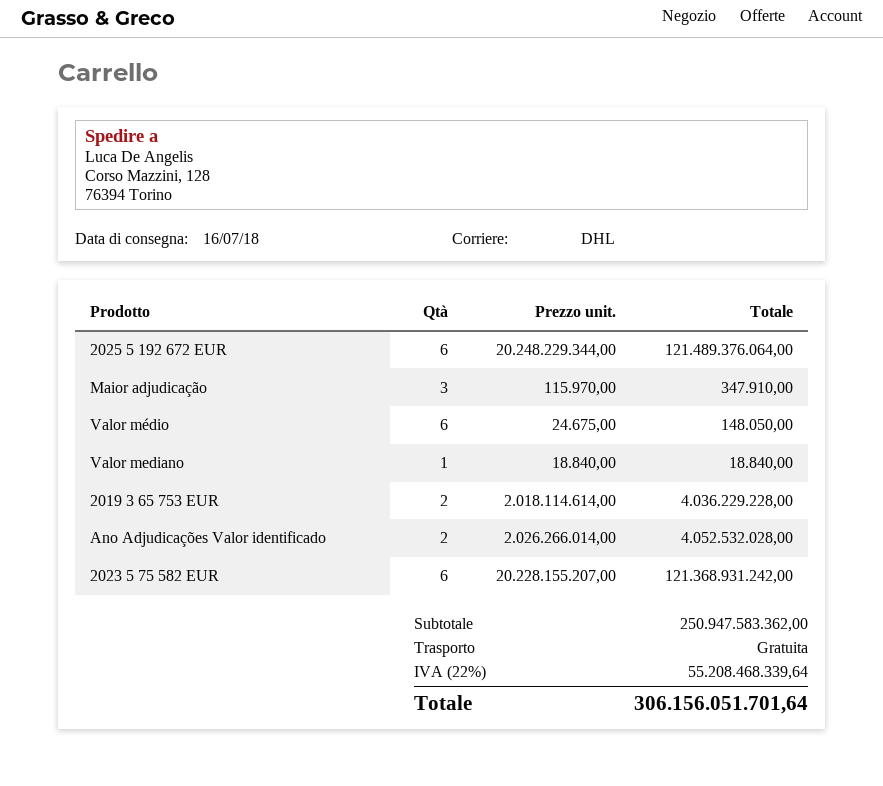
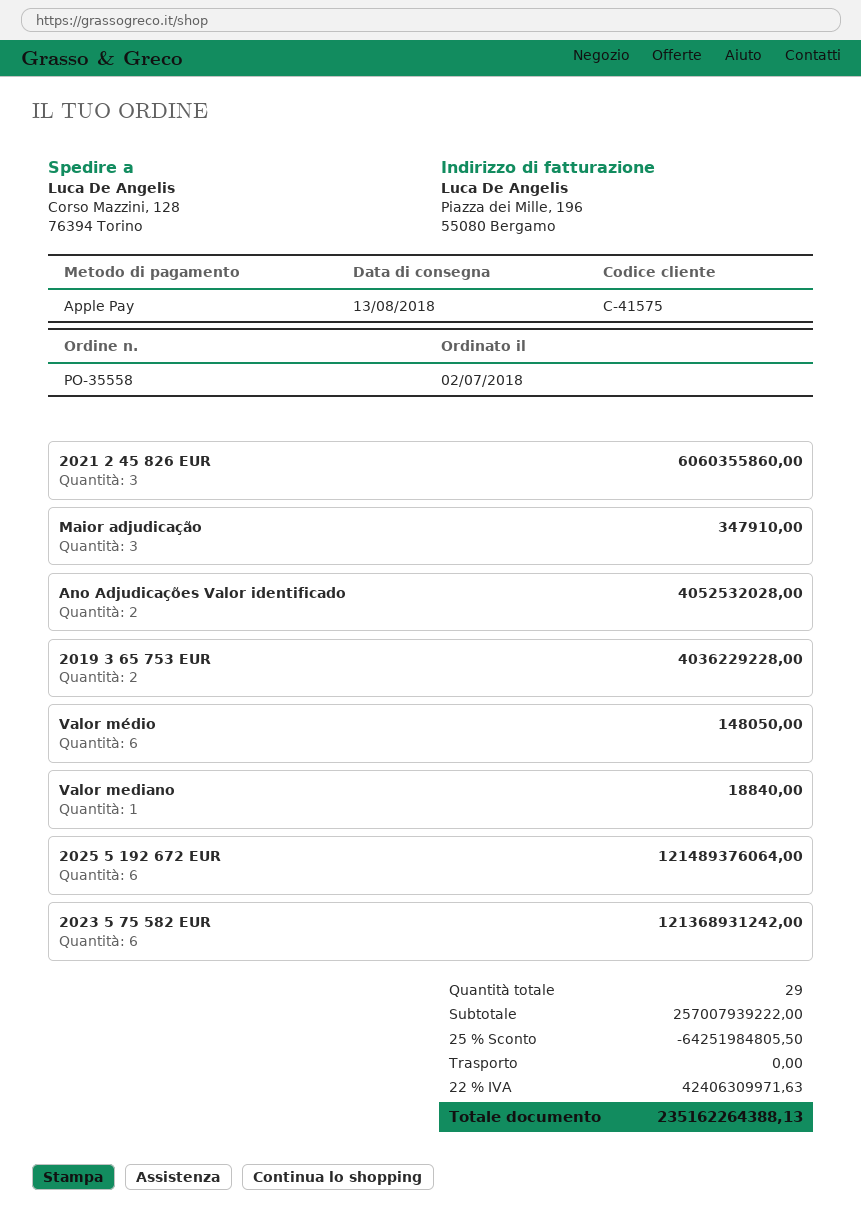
delivery date: 2018-07-16 -> 2018-08-13
2021 2 45 826 EUR: none -> 3 for 6060355860.00
subtotal: 250947583362.00 -> 257007939222.00
discount: none -> 25% = 64251984805.50
tax: 22% = 55208468339.64 -> 22% = 42406309971.63
total: 306156051701.64 -> 235162264388.13

